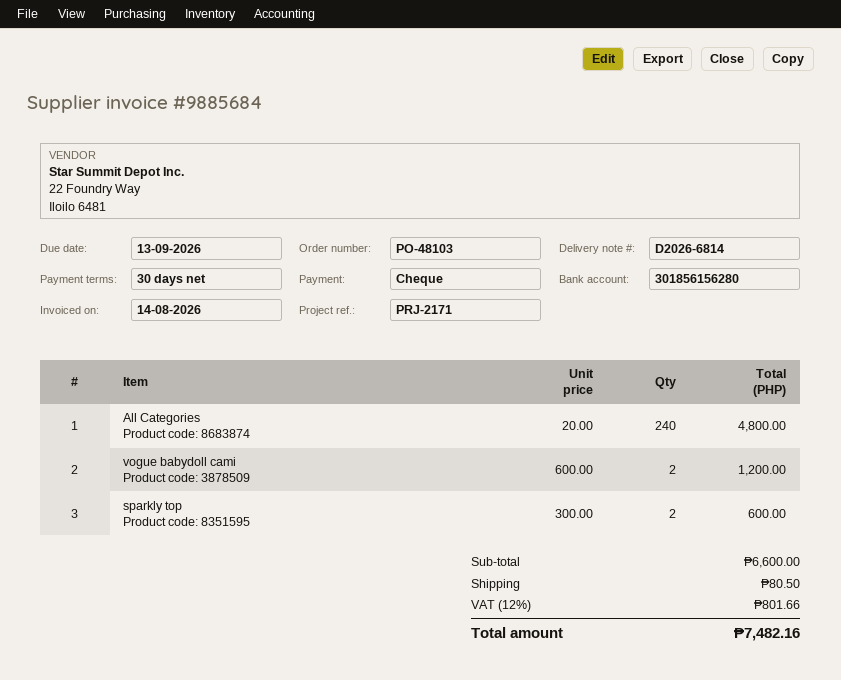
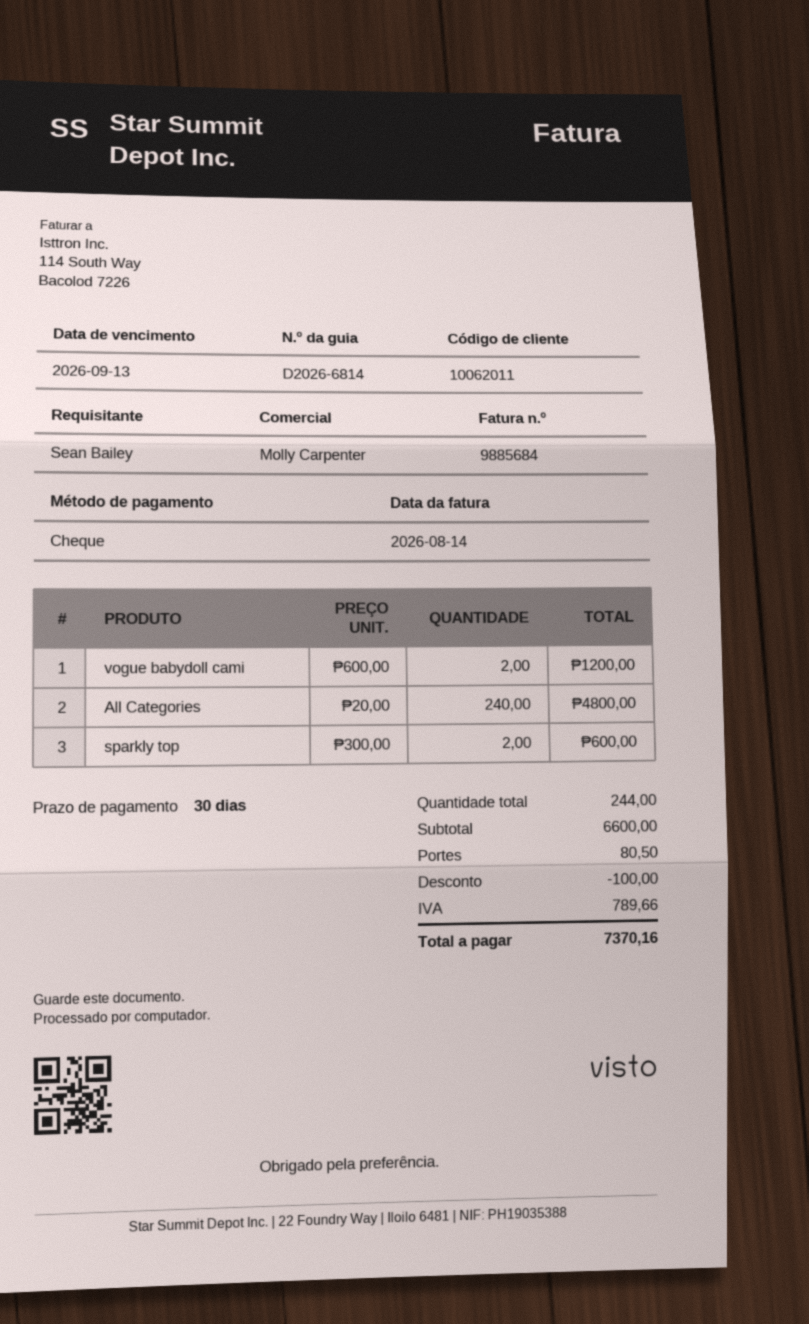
discount: none -> 100.00
tax: 801.66 -> 789.66
total: 7482.16 -> 7370.16

